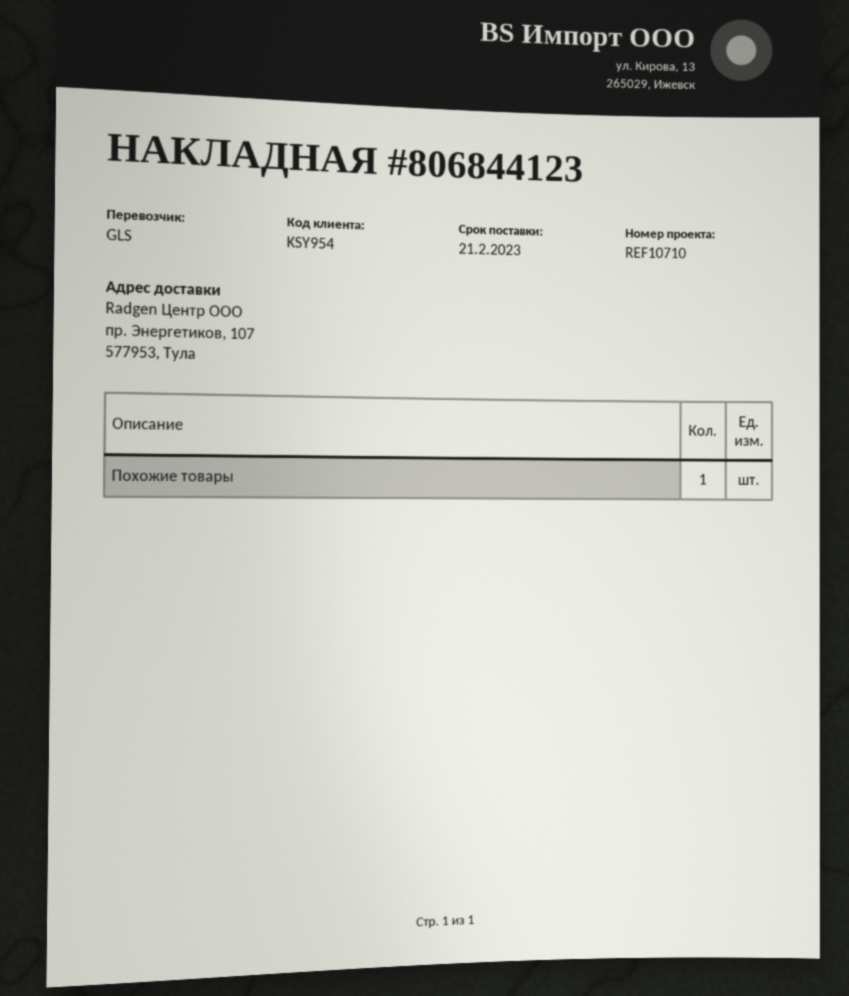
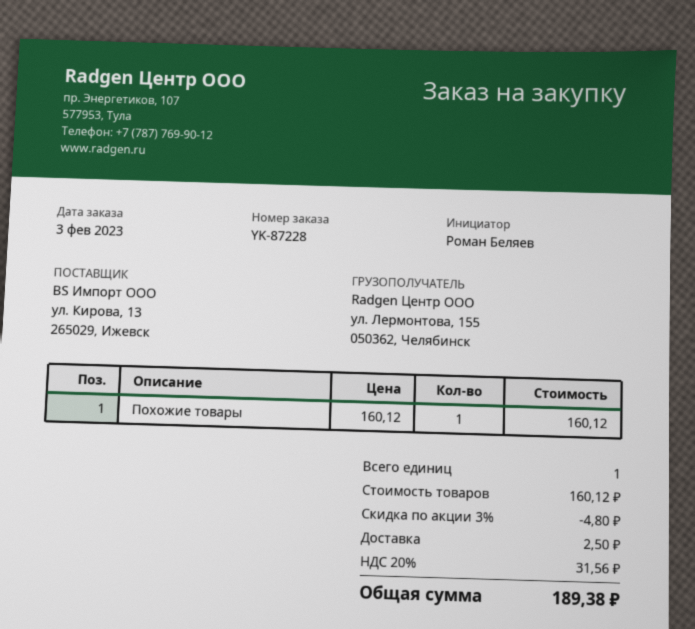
ship to: пр. Энергетиков, 107, 577953, Тула -> ул. Лермонтова, 155, 050362, Челябинск

